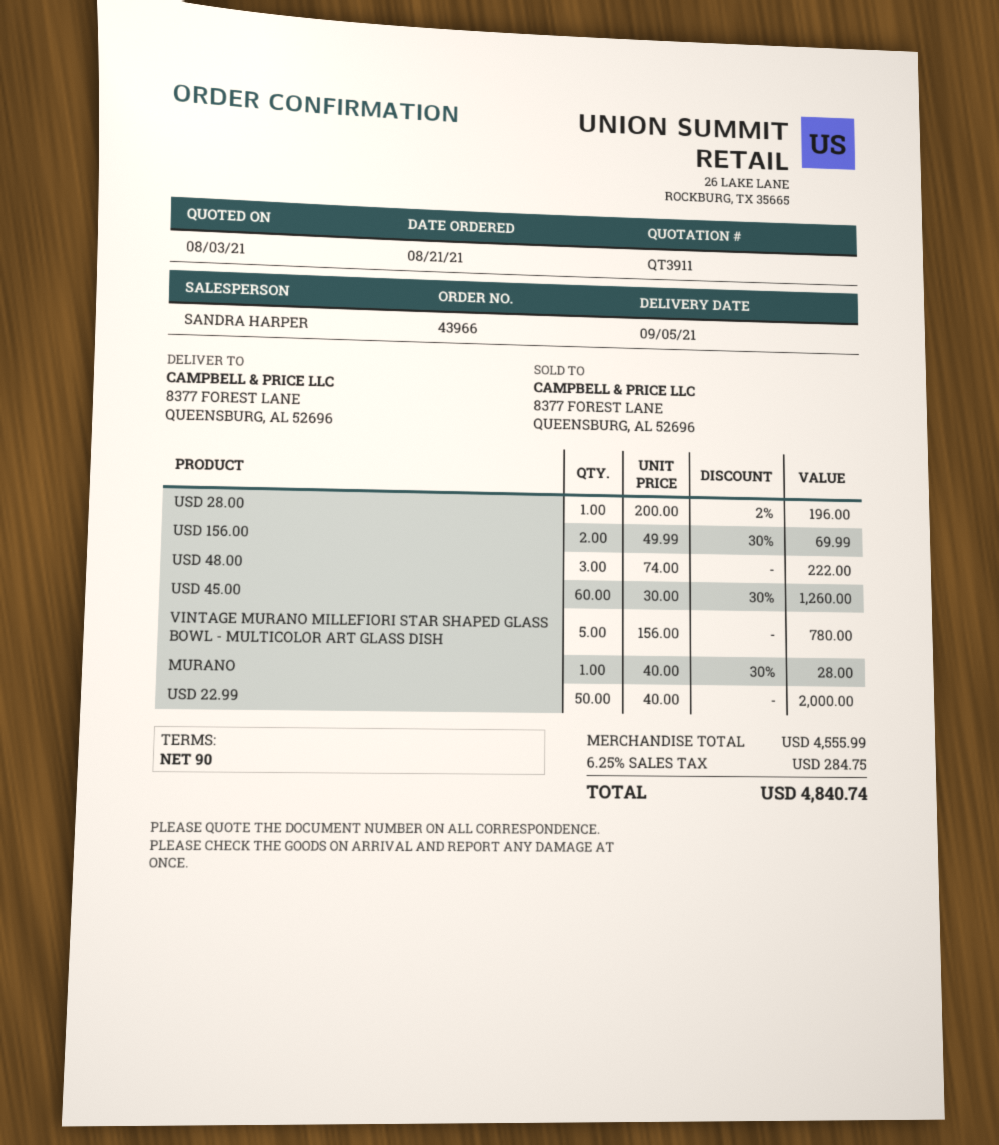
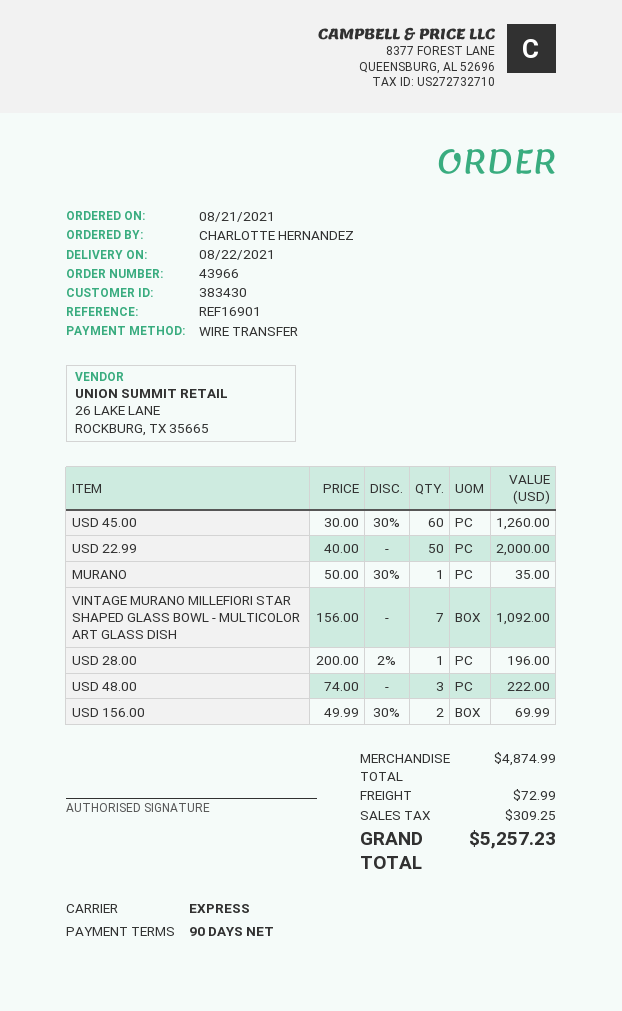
delivery date: 2021-09-05 -> 2021-08-22
VINTAGE MURANO MILLEFIORI STAR SHAPED GLASS BOWL - MULTICOLOR ART GLASS DISH: 5 x 156.00 = 780.00 -> 7 x 156.00 = 1092.00
MURANO: 1 x 40.00 - 30% = 28.00 -> 1 x 50.00 - 30% = 35.00
subtotal: 4555.99 -> 4874.99
shipping: none -> 72.99
tax: 284.75 -> 309.25
total: 4840.74 -> 5257.23

